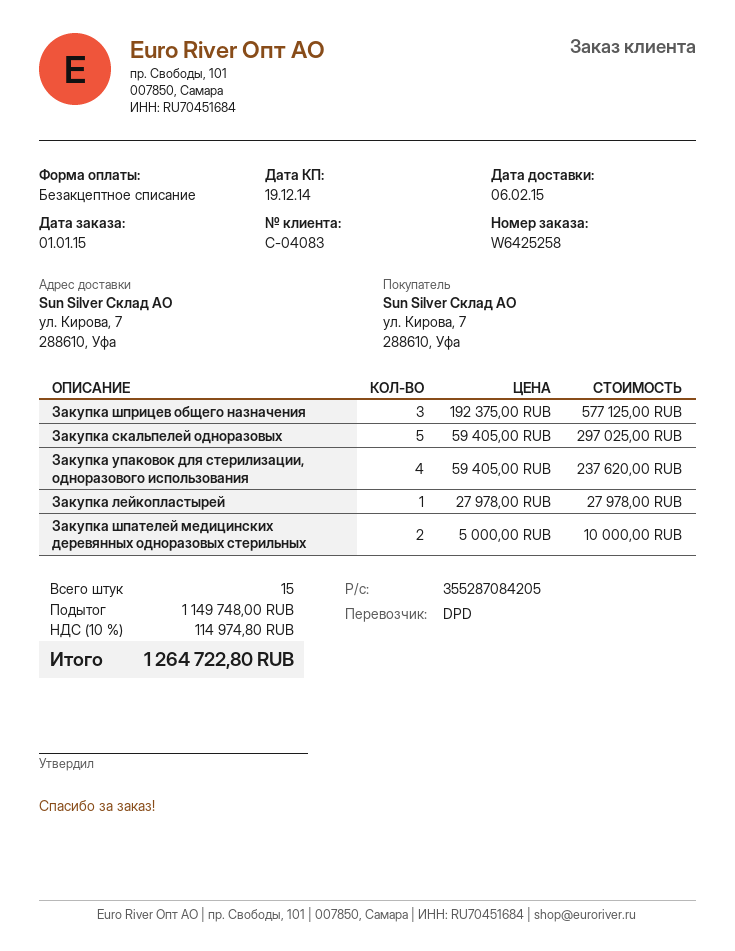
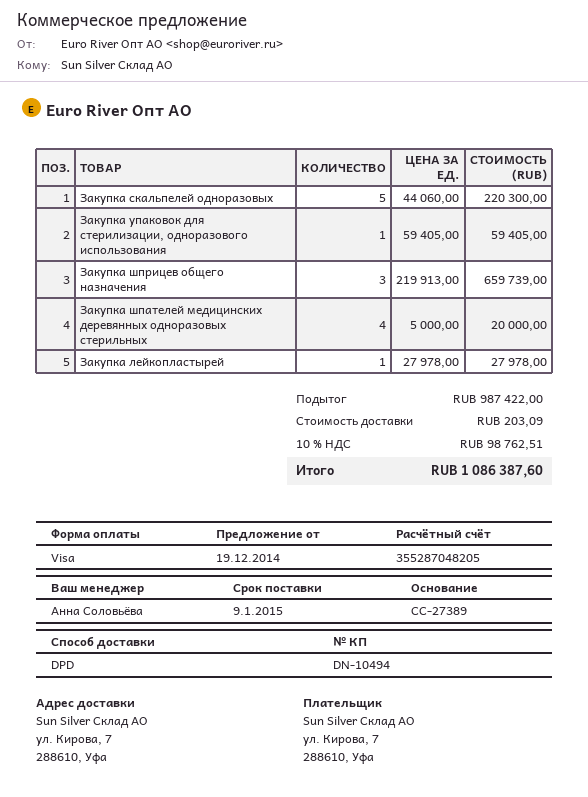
delivery date: 2015-02-06 -> 2015-01-09
payment method: direct debit -> Visa
bank account: 355287084205 -> 355287048205
Закупка шприцев общего назначения: 3 x 192375.00 = 577125.00 -> 3 x 219913.00 = 659739.00
Закупка скальпелей одноразовых: 5 x 59405.00 = 297025.00 -> 5 x 44060.00 = 220300.00
Закупка упаковок для стерилизации, одноразового использования: 4 x 59405.00 = 237620.00 -> 1 x 59405.00 = 59405.00
Закупка шпателей медицинских деревянных одноразовых стерильных: 2 x 5000.00 = 10000.00 -> 4 x 5000.00 = 20000.00
subtotal: 1149748.00 -> 987422.00
shipping: none -> 203.09
tax: 10% = 114974.80 -> 10% = 98762.51
total: 1264722.80 -> 1086387.60

